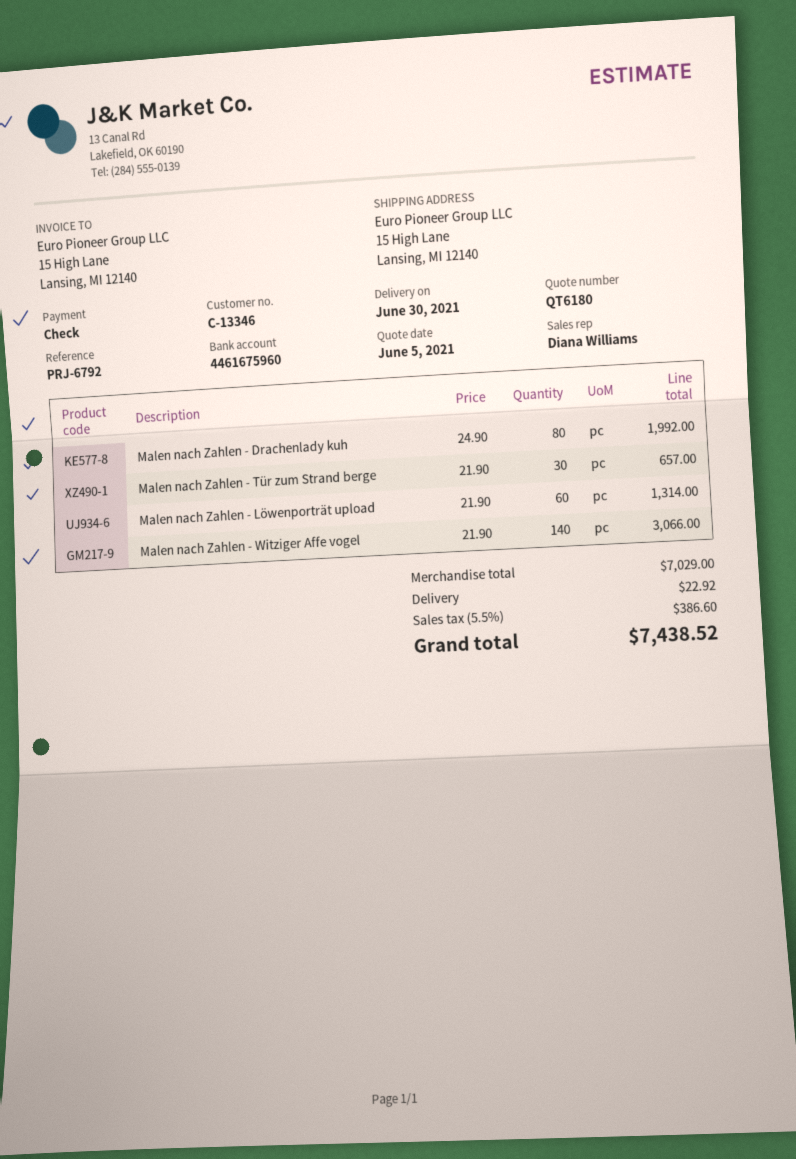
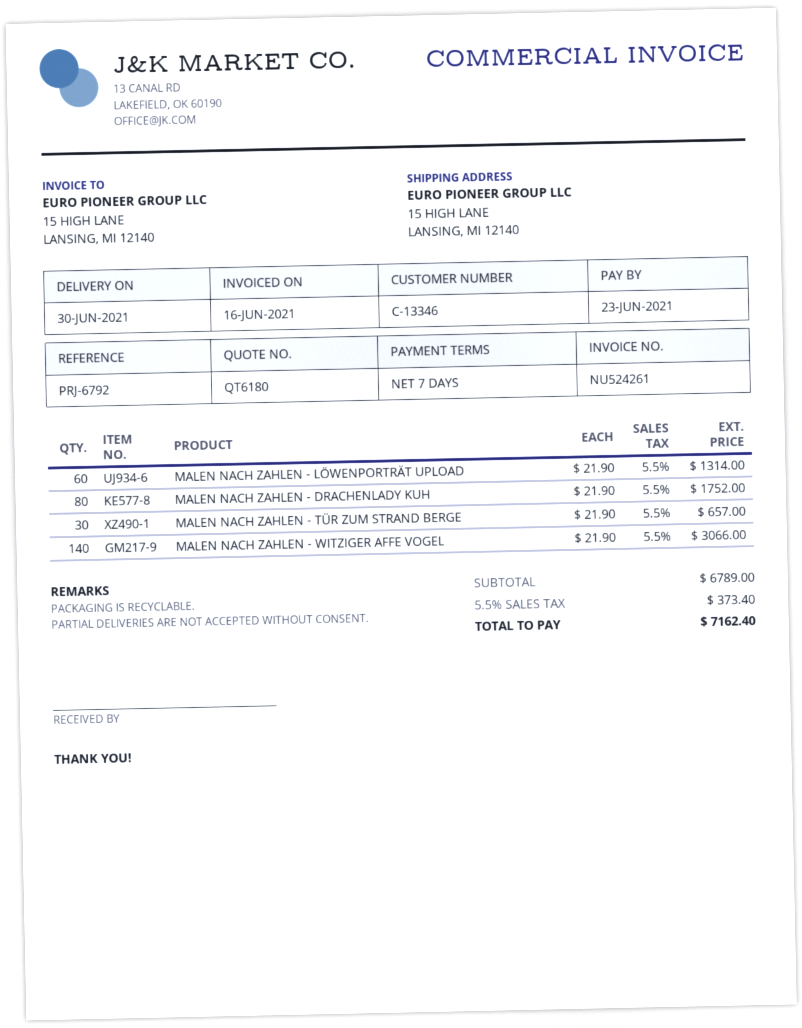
Malen nach Zahlen - Drachenlady kuh: 80 x 24.90 = 1992.00 -> 80 x 21.90 = 1752.00
subtotal: 7029.00 -> 6789.00
shipping: 22.92 -> none
tax: 5.5% = 386.60 -> 5.5% = 373.40
total: 7438.52 -> 7162.40

